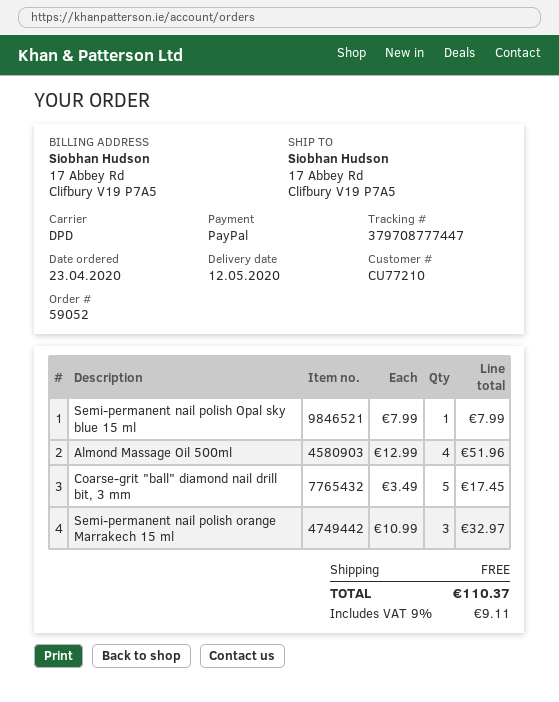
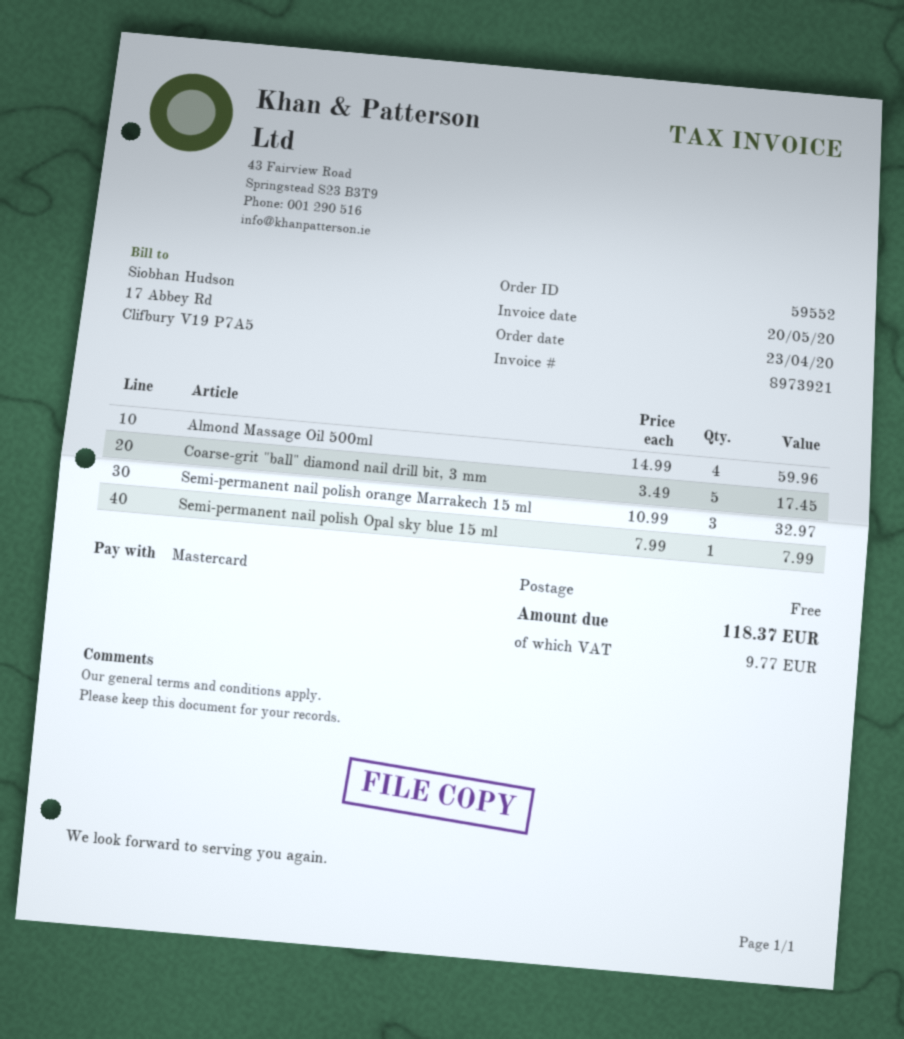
order number: 59052 -> 59552
payment method: PayPal -> Mastercard
Almond Massage Oil 500ml: 4 x 12.99 = 51.96 -> 4 x 14.99 = 59.96
tax: 9.11 -> 9.77
total: 110.37 -> 118.37

